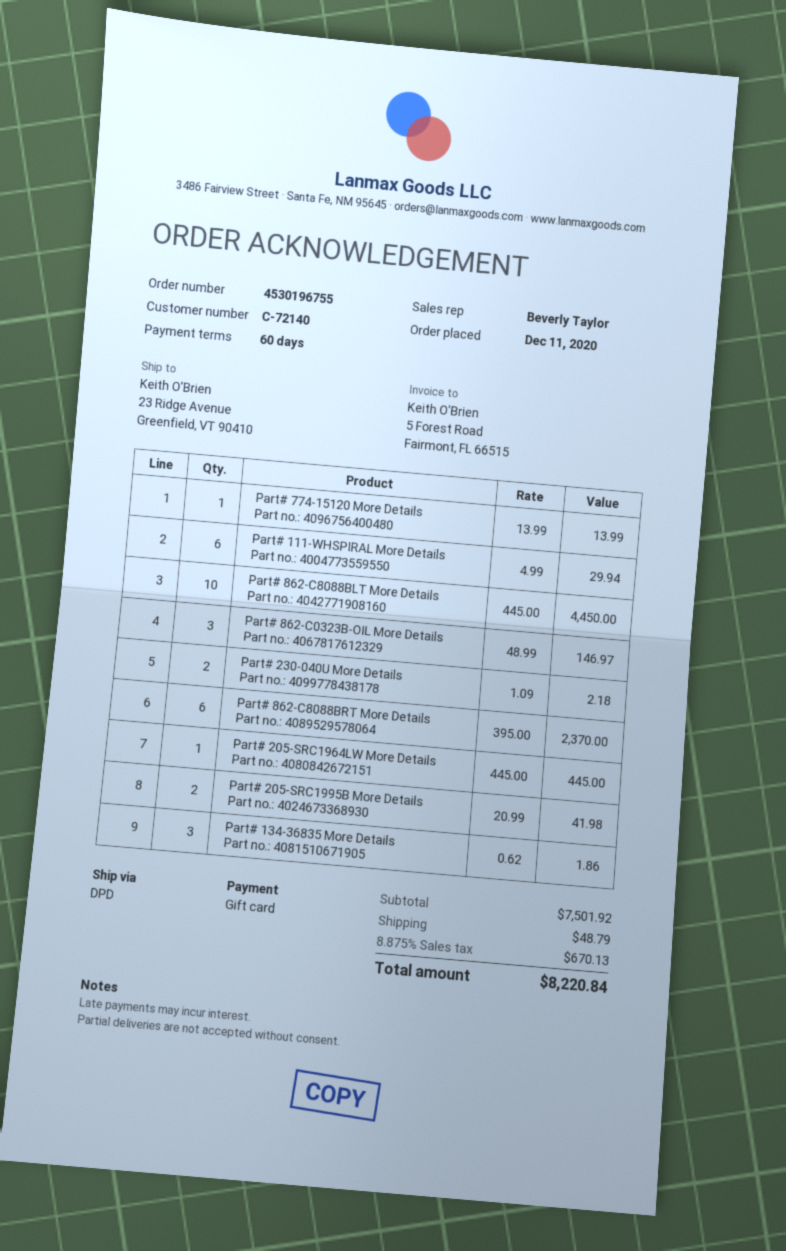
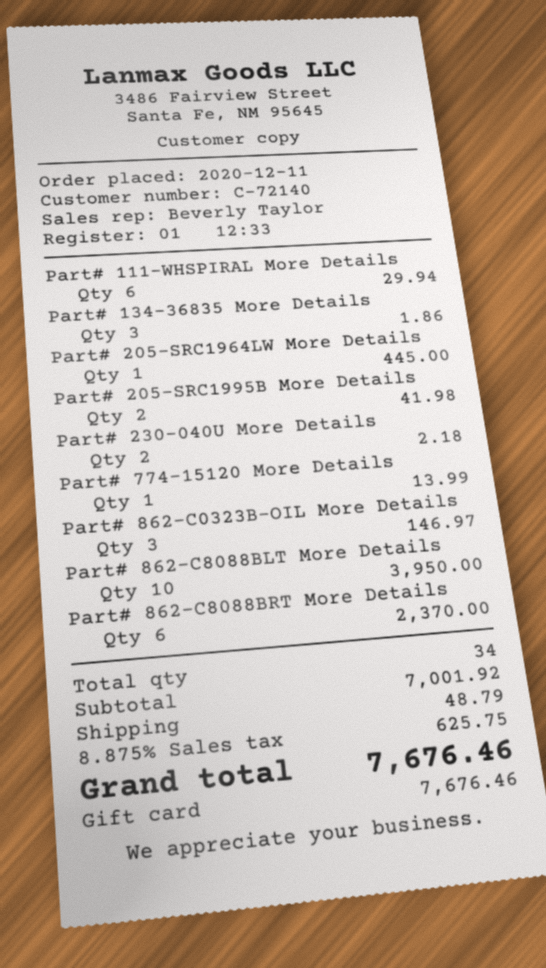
Part# 862-C8088BLT More Details: 10 for 4450.00 -> 10 for 3950.00
subtotal: 7501.92 -> 7001.92
tax: 8.875% = 670.13 -> 8.875% = 625.75
total: 8220.84 -> 7676.46

